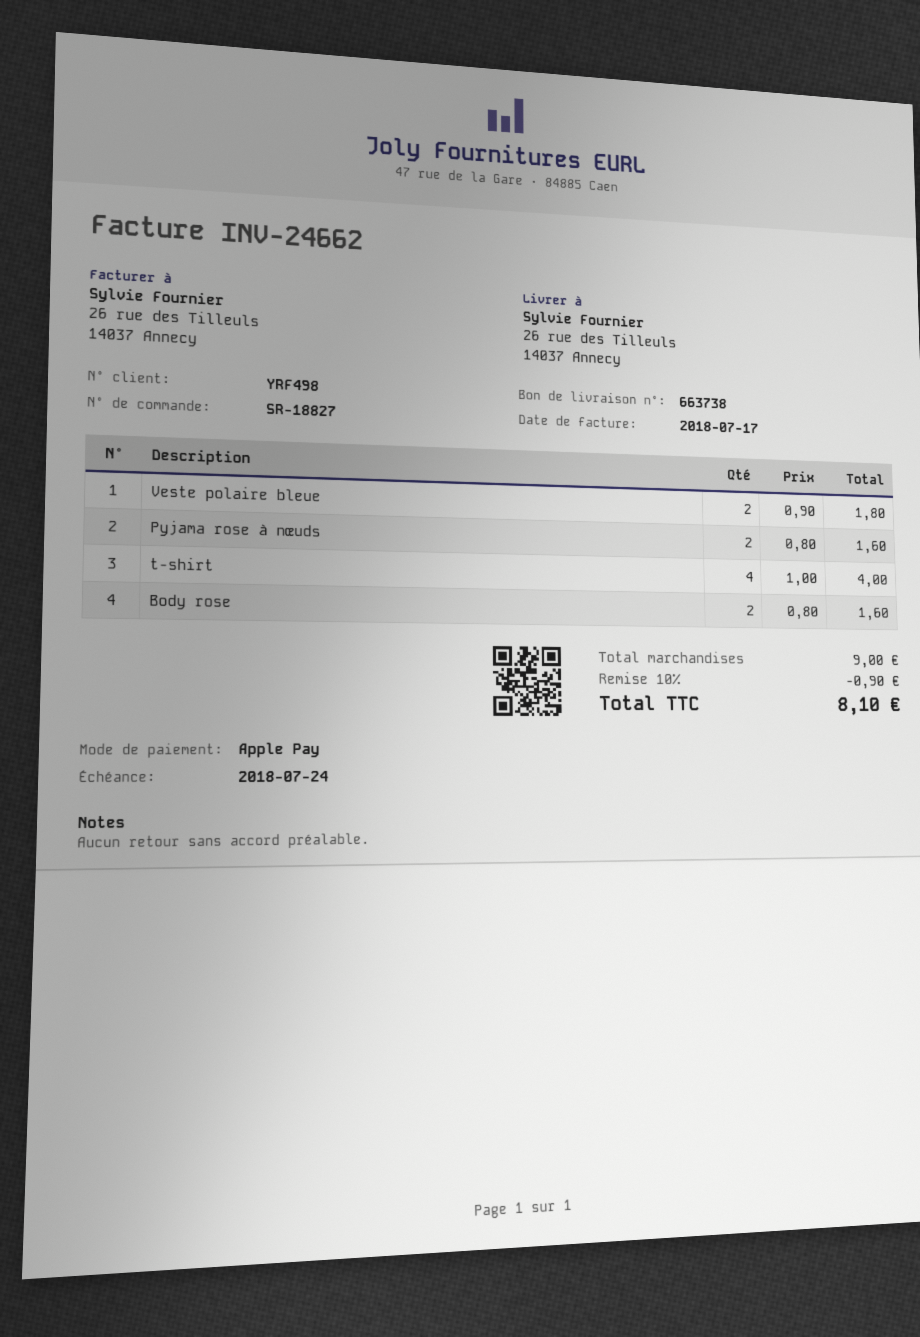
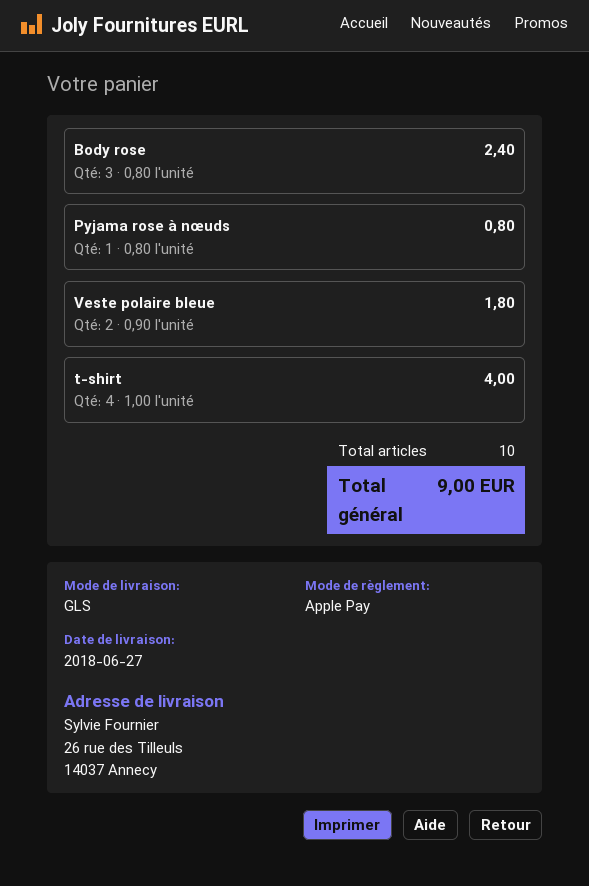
Pyjama rose à nœuds: 2 x 0.80 = 1.60 -> 1 x 0.80 = 0.80
Body rose: 2 x 0.80 = 1.60 -> 3 x 0.80 = 2.40
discount: 10% = 0.90 -> none
total: 8.10 -> 9.00

